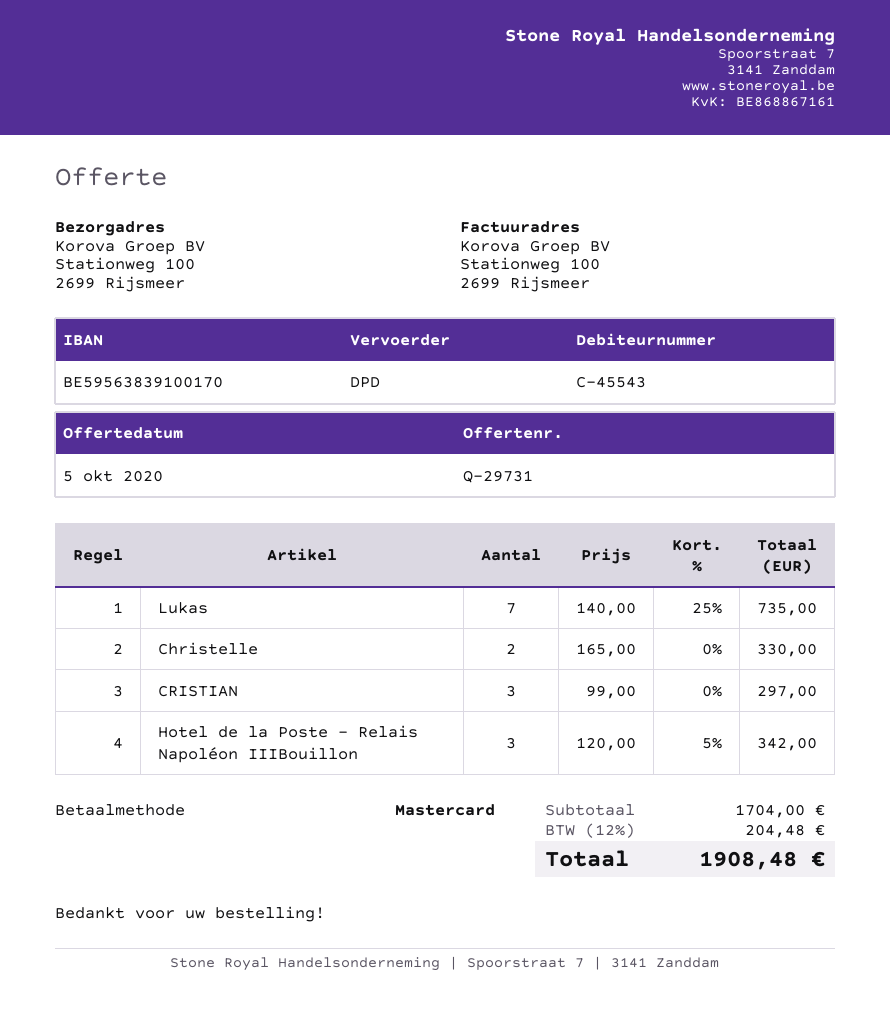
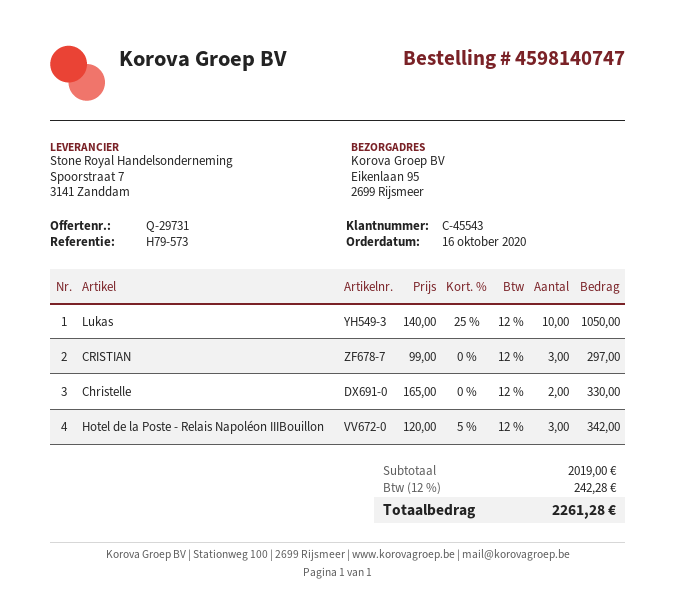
ship to: Stationweg 100, 2699 Rijsmeer -> Eikenlaan 95, 2699 Rijsmeer
Lukas: 7 x 140.00 - 25% = 735.00 -> 10 x 140.00 - 25% = 1050.00
subtotal: 1704.00 -> 2019.00
tax: 12% = 204.48 -> 12% = 242.28
total: 1908.48 -> 2261.28

